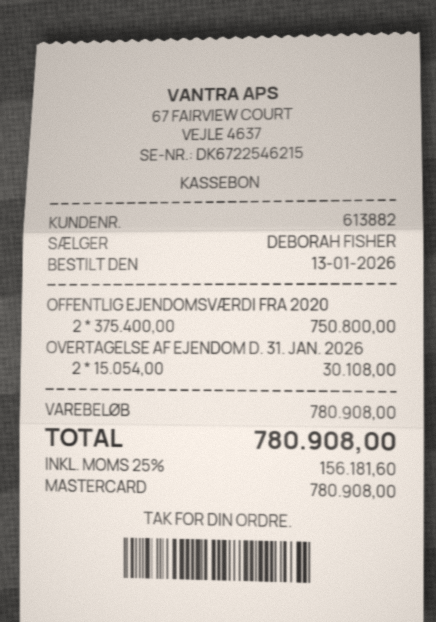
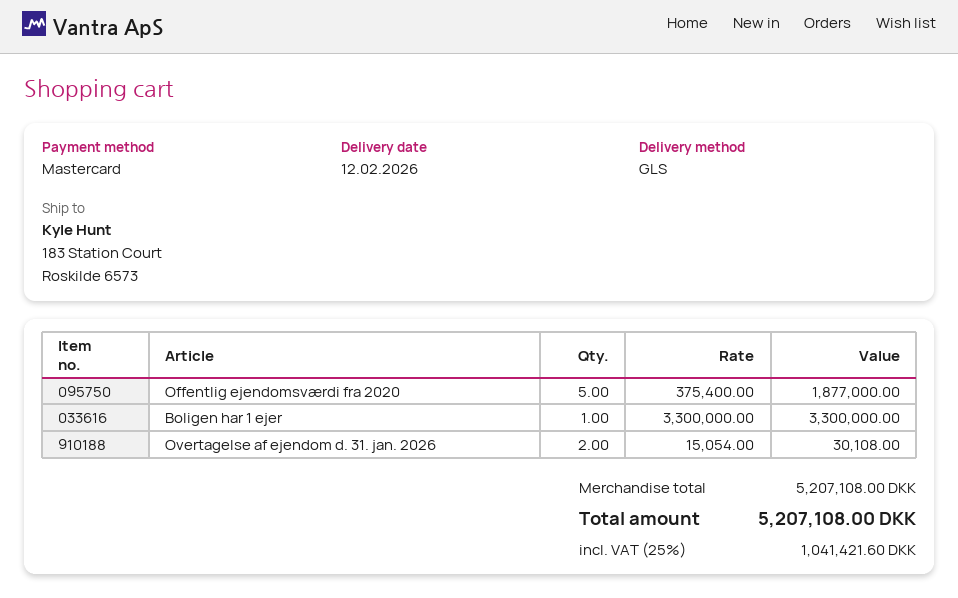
OFFENTLIG EJENDOMSVÆRDI FRA 2020: 2 x 375400.00 = 750800.00 -> 5 x 375400.00 = 1877000.00
Boligen har 1 ejer: none -> 1 x 3300000.00 = 3300000.00
subtotal: 780908.00 -> 5207108.00
tax: 25% = 156181.60 -> 25% = 1041421.60
total: 780908.00 -> 5207108.00

